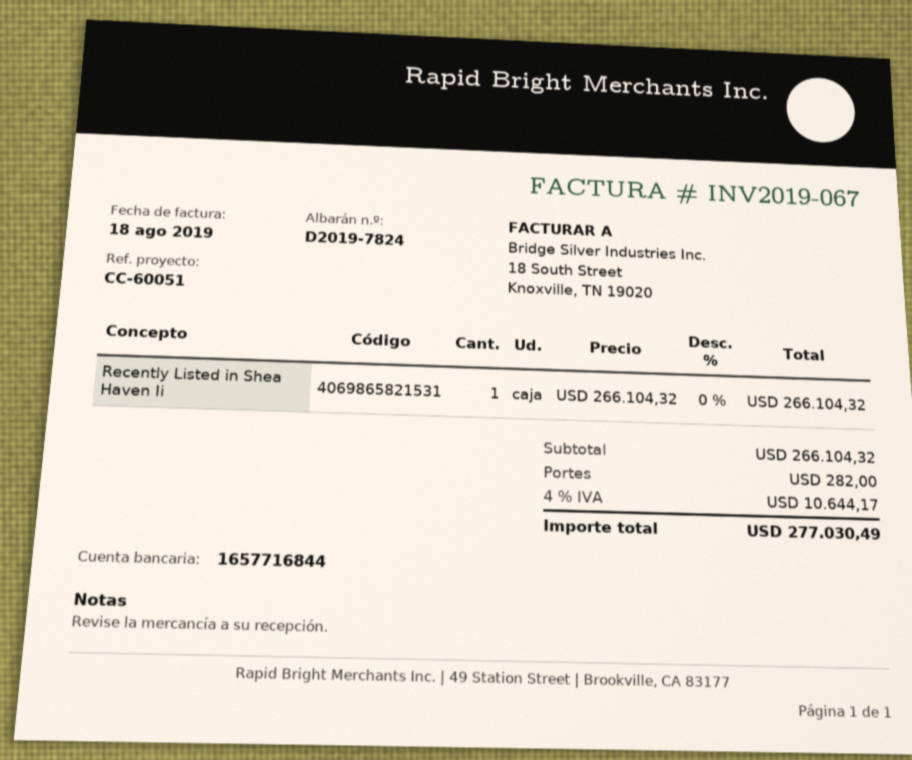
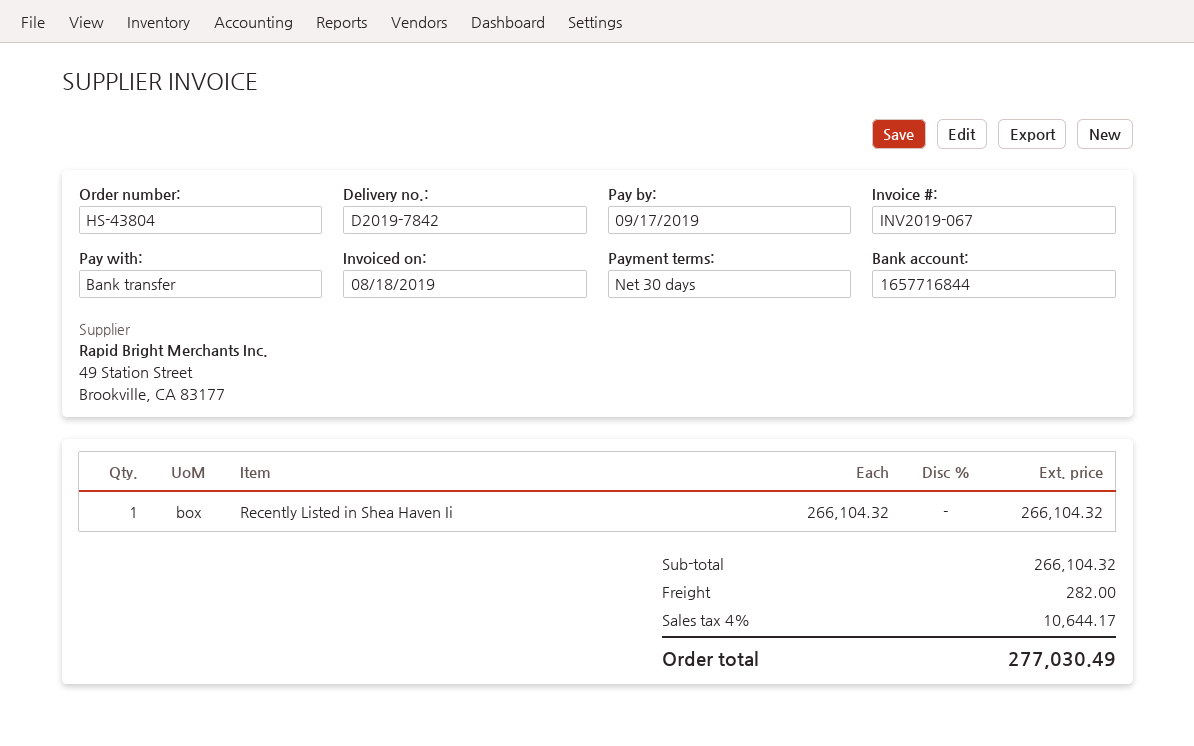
delivery note number: D2019-7824 -> D2019-7842

